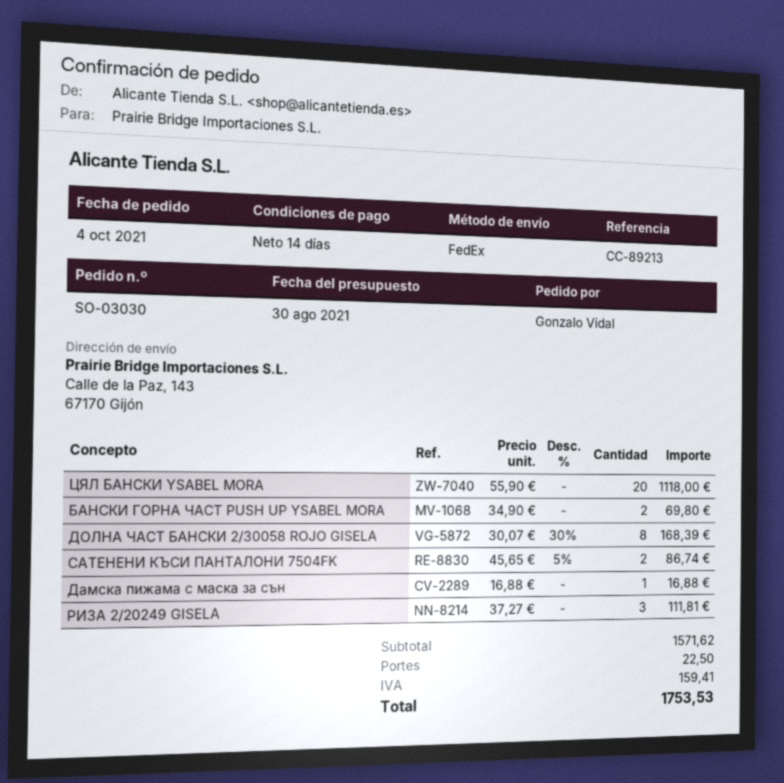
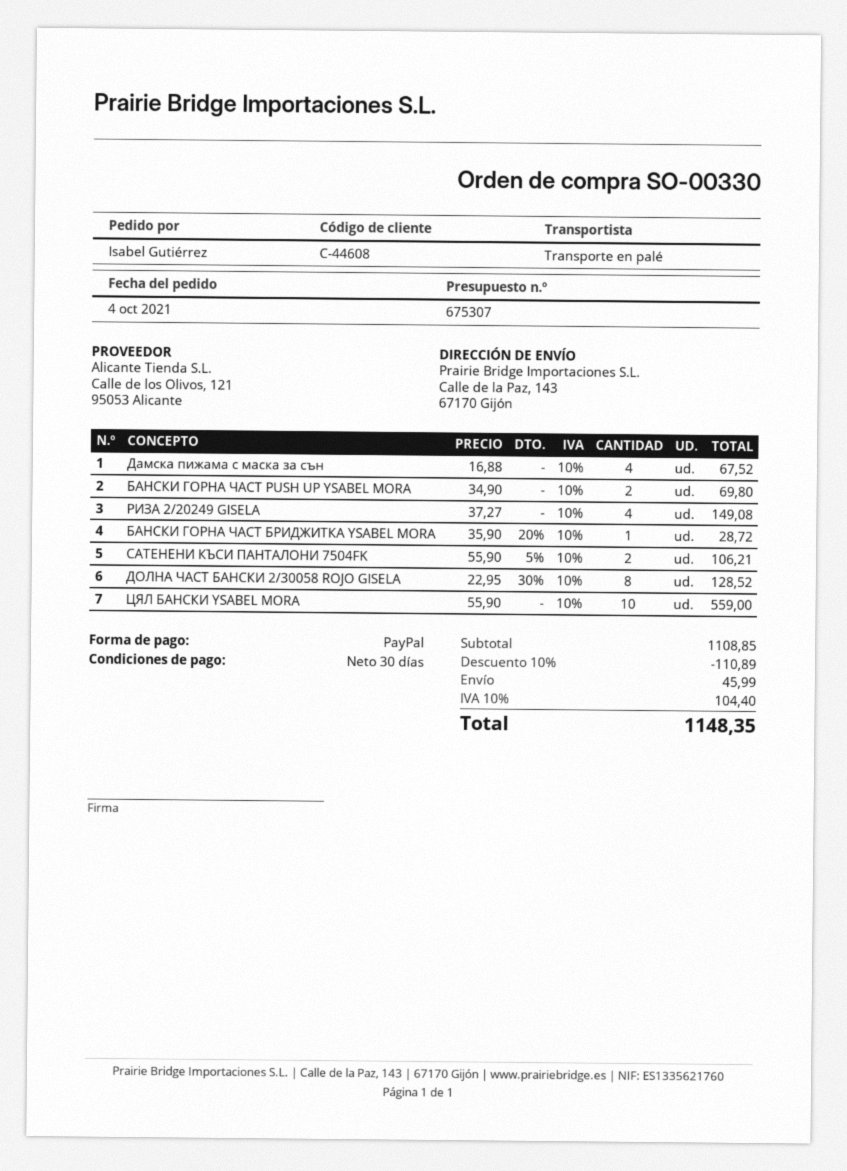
order number: SO-03030 -> SO-00330
payment terms: 14 days -> 30 days
ordered by: Gonzalo Vidal -> Isabel Gutiérrez
shipping method: FedEx -> pallet freight
ЦЯЛ БАНСКИ YSABEL MORA: 20 x 55.90 = 1118.00 -> 10 x 55.90 = 559.00
ДОЛНА ЧАСТ БАНСКИ 2/30058 ROJO GISELA: 8 x 30.07 - 30% = 168.39 -> 8 x 22.95 - 30% = 128.52
САТЕНЕНИ КЪСИ ПАНТАЛОНИ 7504FK: 2 x 45.65 - 5% = 86.74 -> 2 x 55.90 - 5% = 106.21
Дамска пижама с маска за сън: 1 x 16.88 = 16.88 -> 4 x 16.88 = 67.52
РИЗА 2/20249 GISELA: 3 x 37.27 = 111.81 -> 4 x 37.27 = 149.08
БАНСКИ ГОРНА ЧАСТ БРИДЖИТКА YSABEL MORA: none -> 1 x 35.90 - 20% = 28.72
subtotal: 1571.62 -> 1108.85
discount: none -> 10% = 110.89
shipping: 22.50 -> 45.99
tax: 159.41 -> 104.40
total: 1753.53 -> 1148.35

